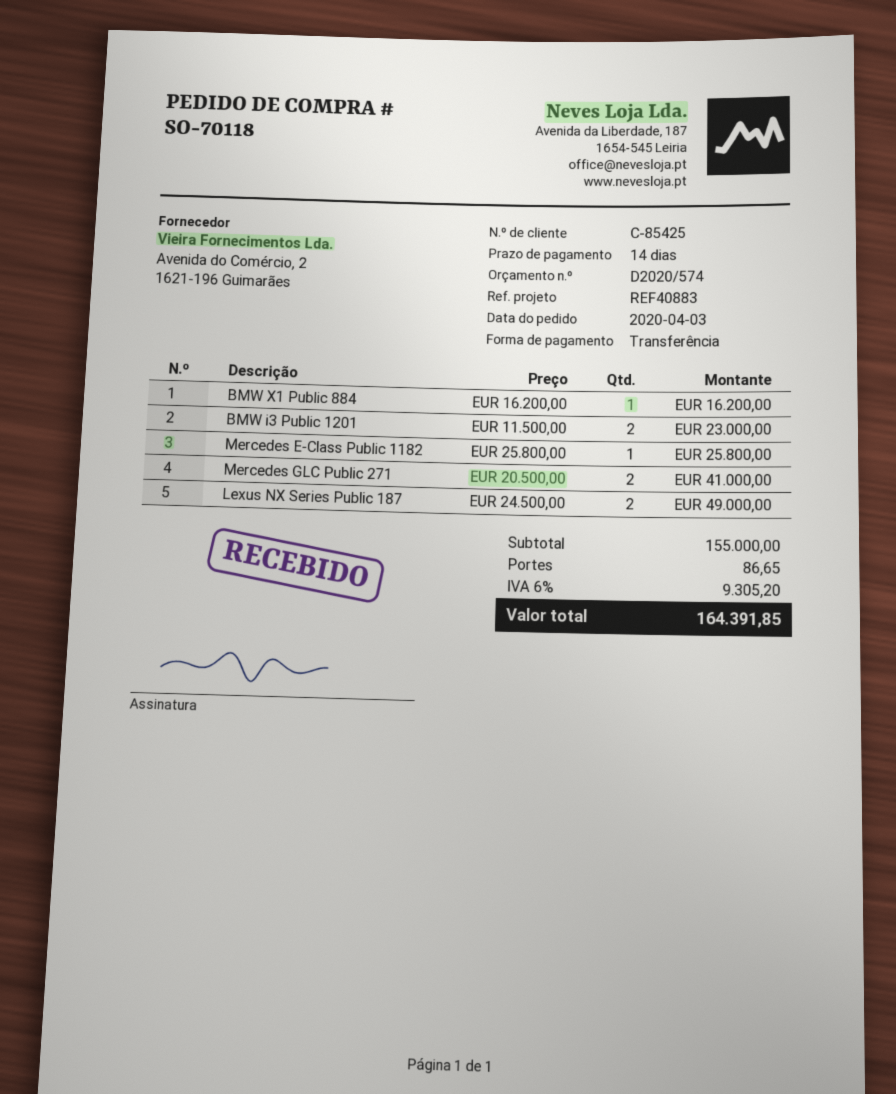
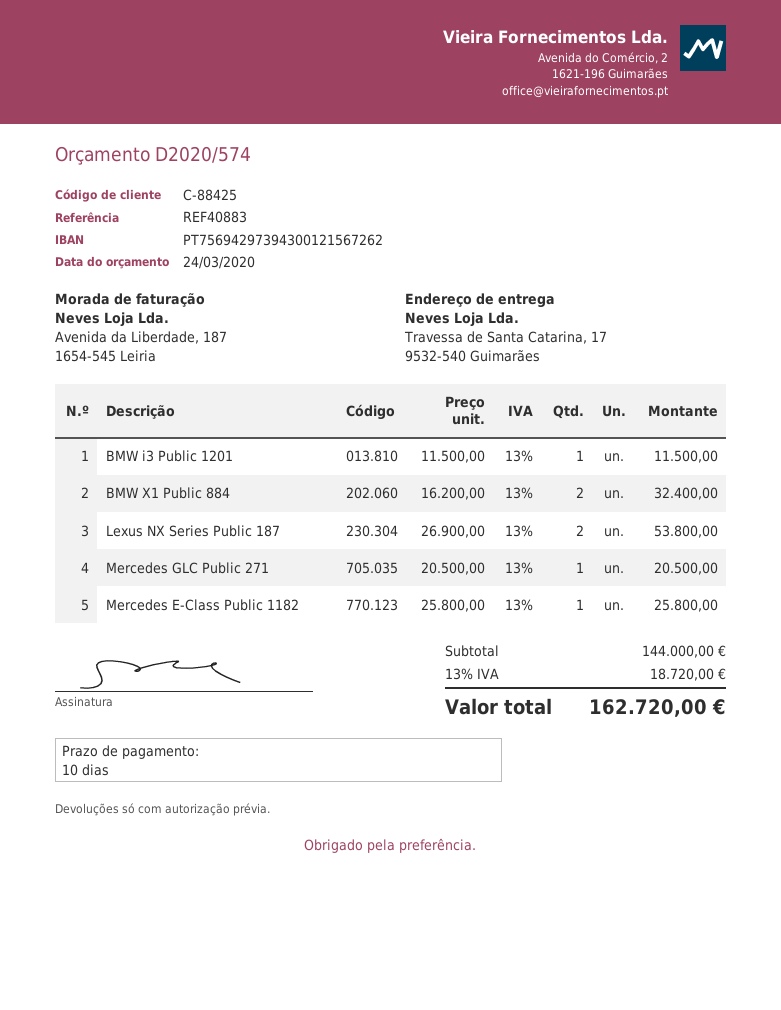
payment terms: 14 days -> 10 days
customer number: C-85425 -> C-88425
BMW X1 Public 884: 1 x 16200.00 = 16200.00 -> 2 x 16200.00 = 32400.00
BMW i3 Public 1201: 2 x 11500.00 = 23000.00 -> 1 x 11500.00 = 11500.00
Mercedes GLC Public 271: 2 x 20500.00 = 41000.00 -> 1 x 20500.00 = 20500.00
Lexus NX Series Public 187: 2 x 24500.00 = 49000.00 -> 2 x 26900.00 = 53800.00
subtotal: 155000.00 -> 144000.00
shipping: 86.65 -> none
tax: 6% = 9305.20 -> 13% = 18720.00
total: 164391.85 -> 162720.00

